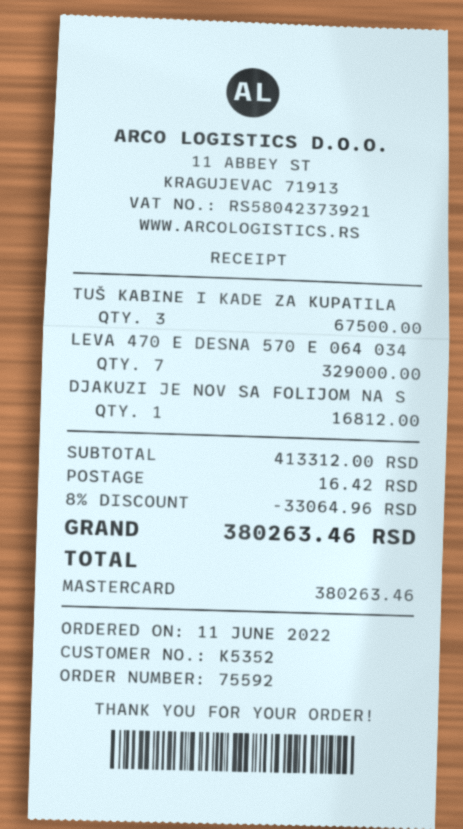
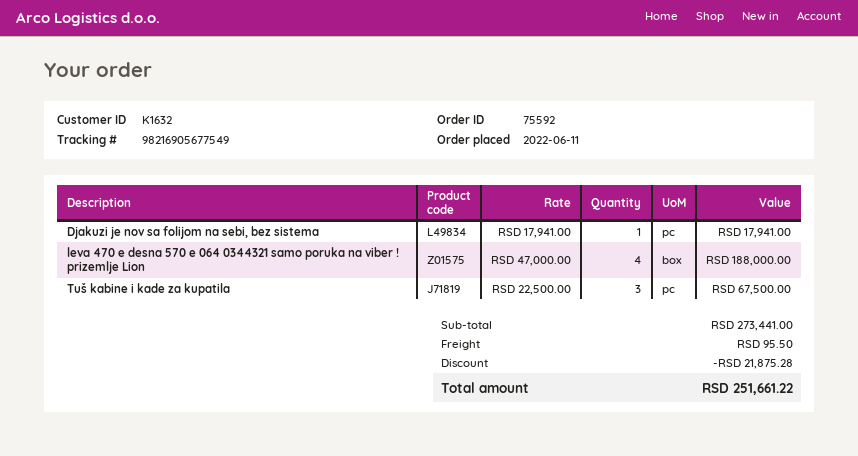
customer number: K5352 -> K1632
LEVA 470 E DESNA 570 E 064 034: 7 for 329000.00 -> 4 for 188000.00
DJAKUZI JE NOV SA FOLIJOM NA S: 1 for 16812.00 -> 1 for 17941.00
subtotal: 413312.00 -> 273441.00
discount: 33064.96 -> 21875.28
shipping: 16.42 -> 95.50
total: 380263.46 -> 251661.22

